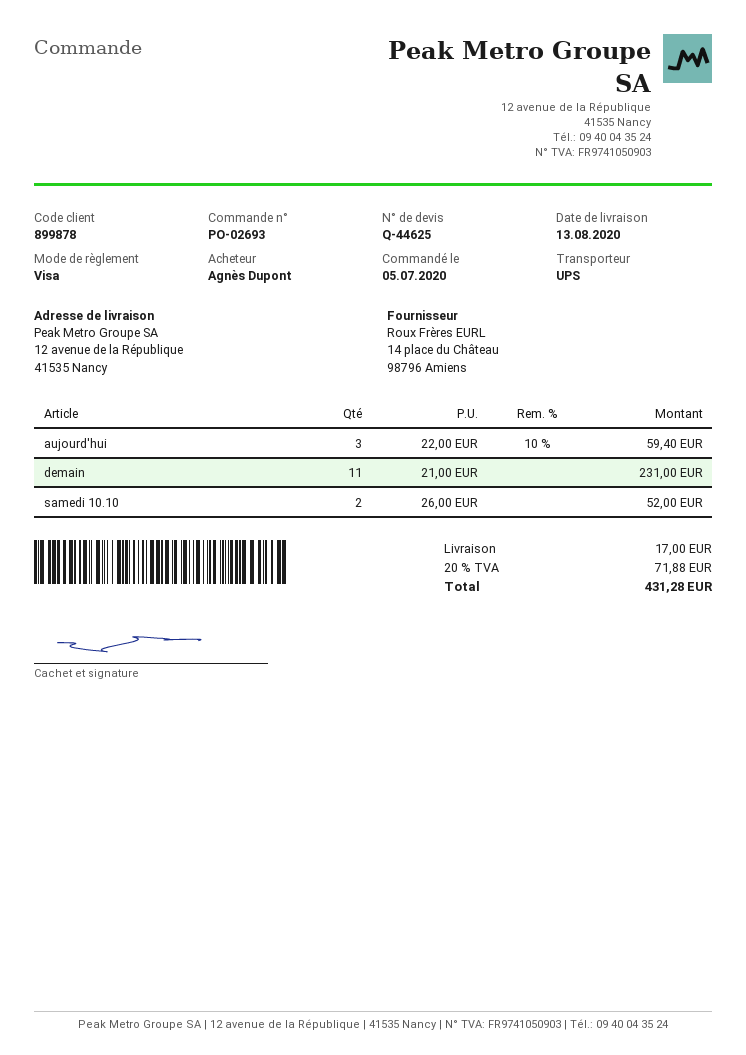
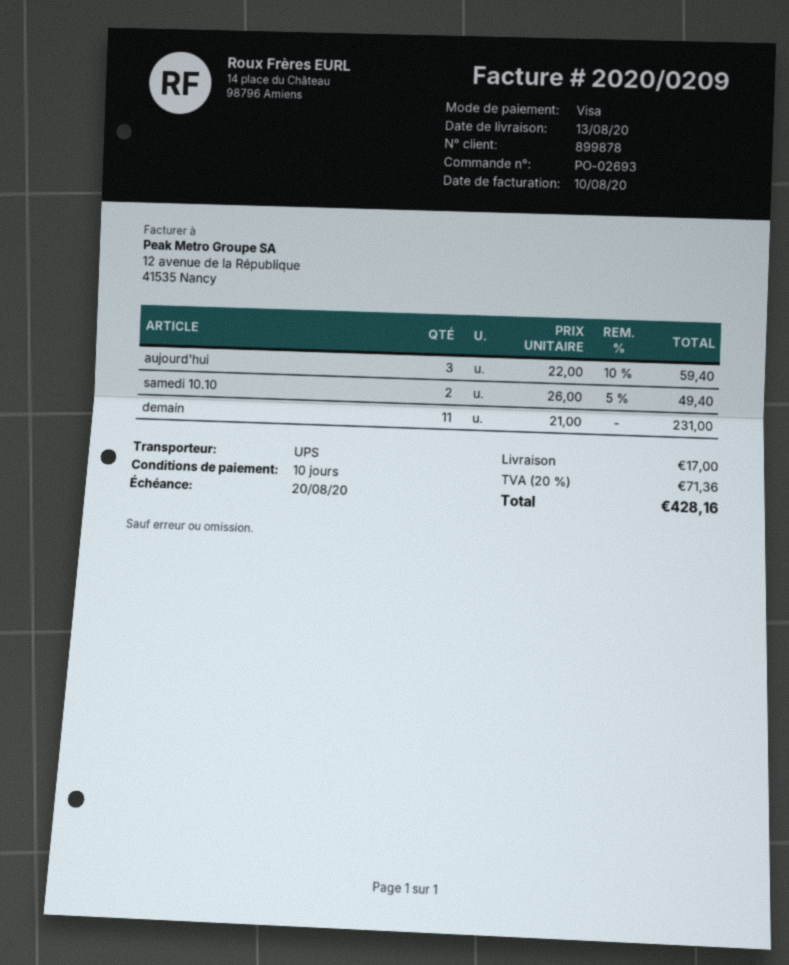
samedi 10.10: 2 x 26.00 = 52.00 -> 2 x 26.00 - 5% = 49.40
tax: 20% = 71.88 -> 20% = 71.36
total: 431.28 -> 428.16

